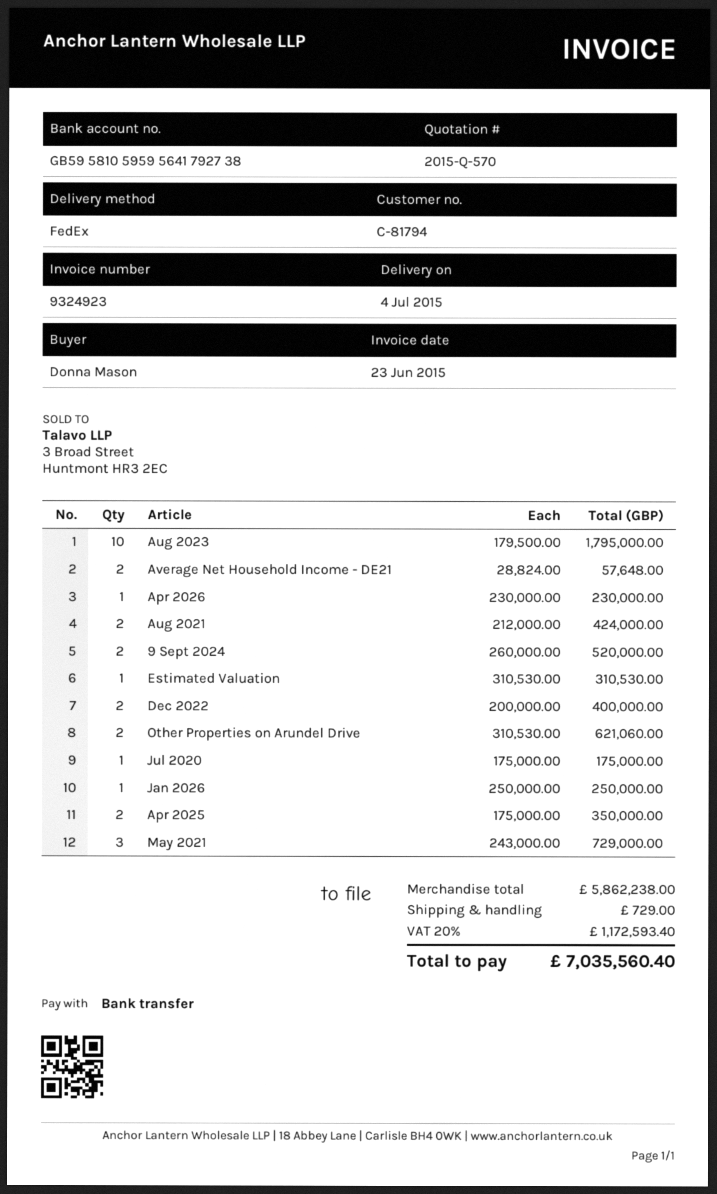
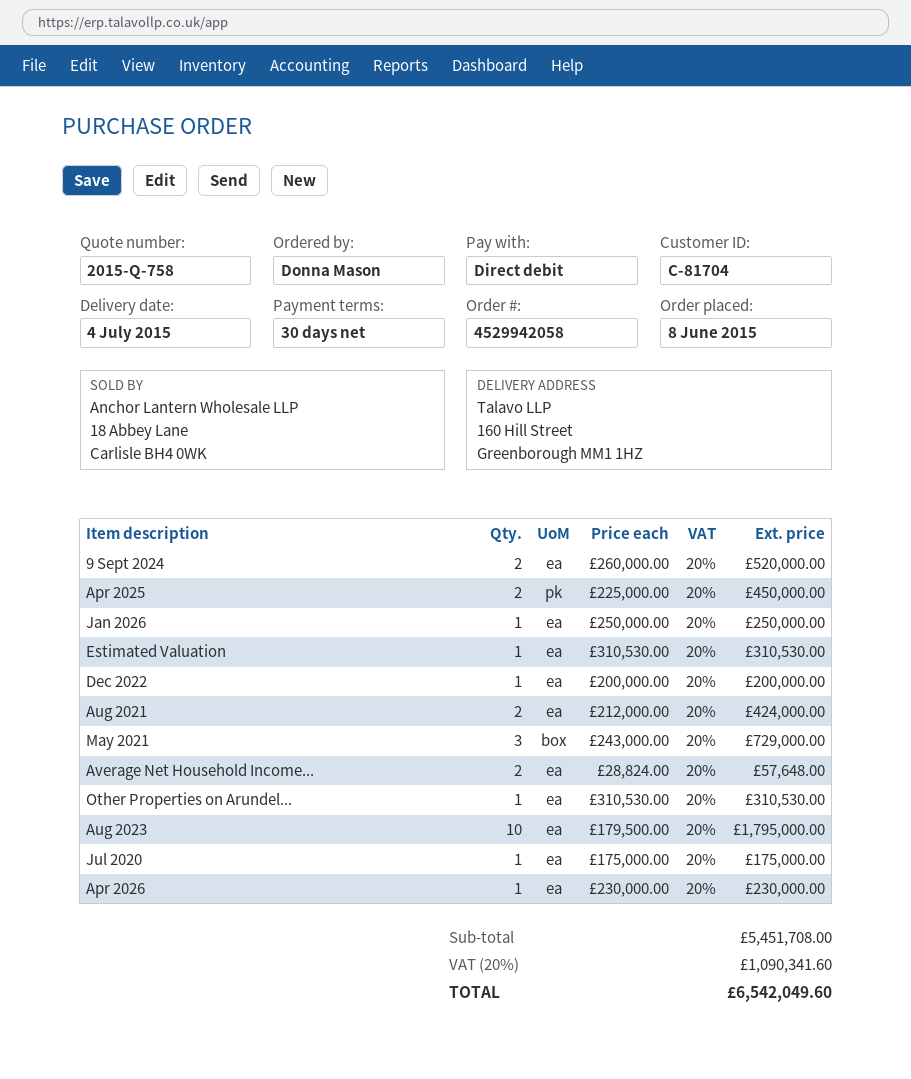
quote number: 2015-Q-570 -> 2015-Q-758
customer number: C-81794 -> C-81704
payment method: bank transfer -> direct debit
Dec 2022: 2 x 200000.00 = 400000.00 -> 1 x 200000.00 = 200000.00
Other Properties on Arundel Drive: 2 x 310530.00 = 621060.00 -> 1 x 310530.00 = 310530.00
Apr 2025: 2 x 175000.00 = 350000.00 -> 2 x 225000.00 = 450000.00
subtotal: 5862238.00 -> 5451708.00
shipping: 729.00 -> none
tax: 20% = 1172593.40 -> 20% = 1090341.60
total: 7035560.40 -> 6542049.60

